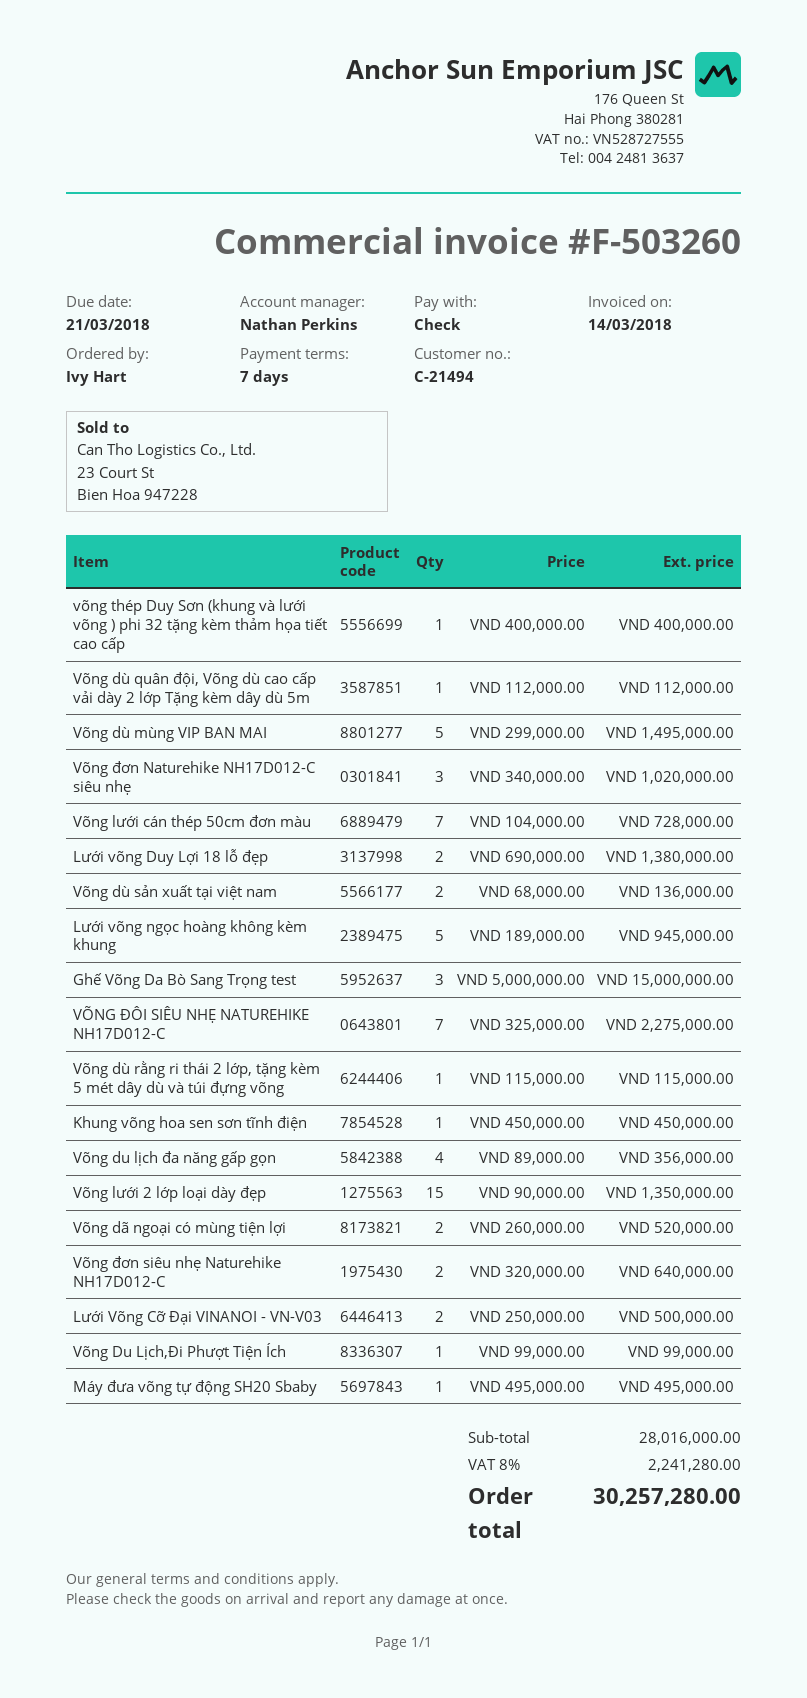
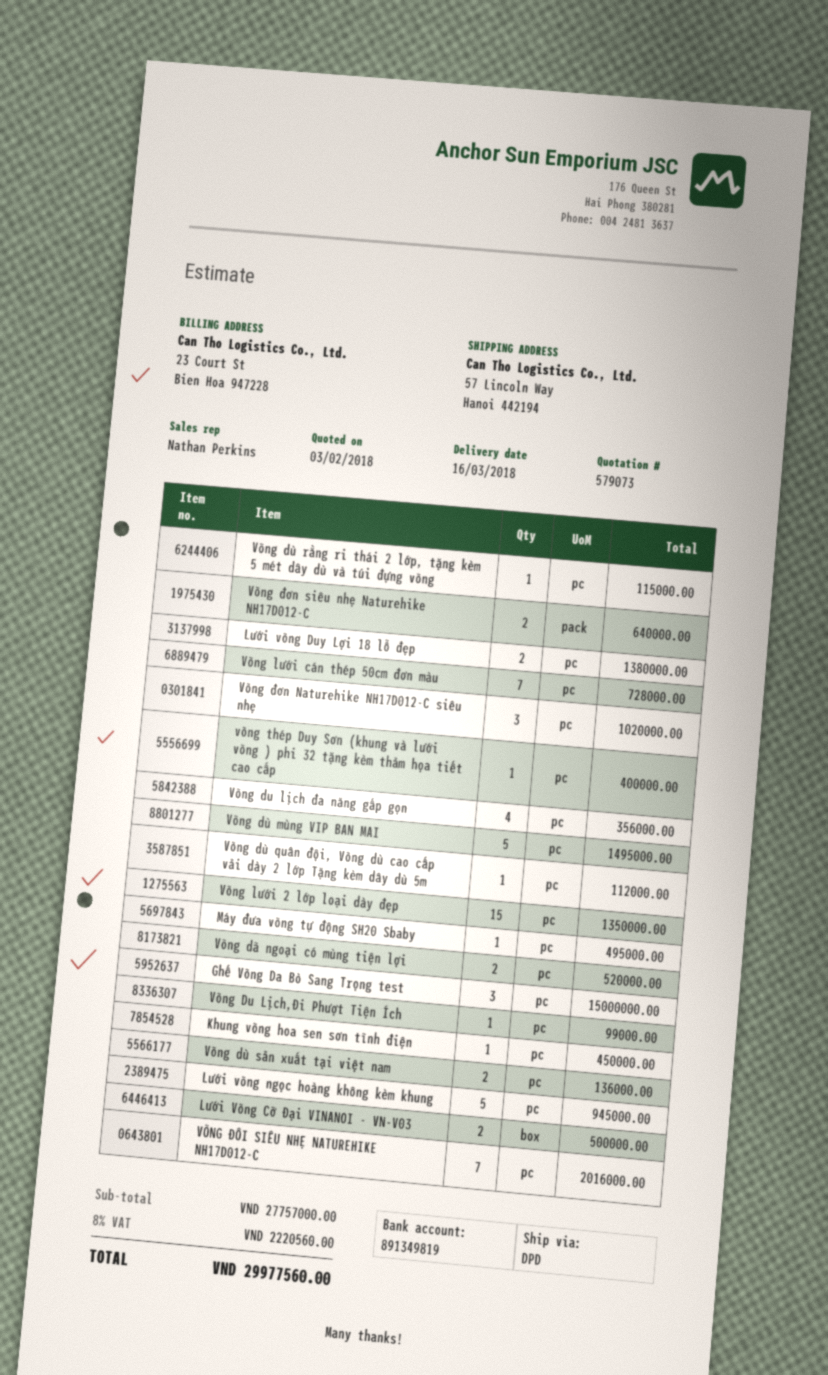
VÕNG ĐÔI SIÊU NHẸ NATUREHIKE NH17D012-C: 7 for 2275000.00 -> 7 for 2016000.00
subtotal: 28016000.00 -> 27757000.00
tax: 8% = 2241280.00 -> 8% = 2220560.00
total: 30257280.00 -> 29977560.00

